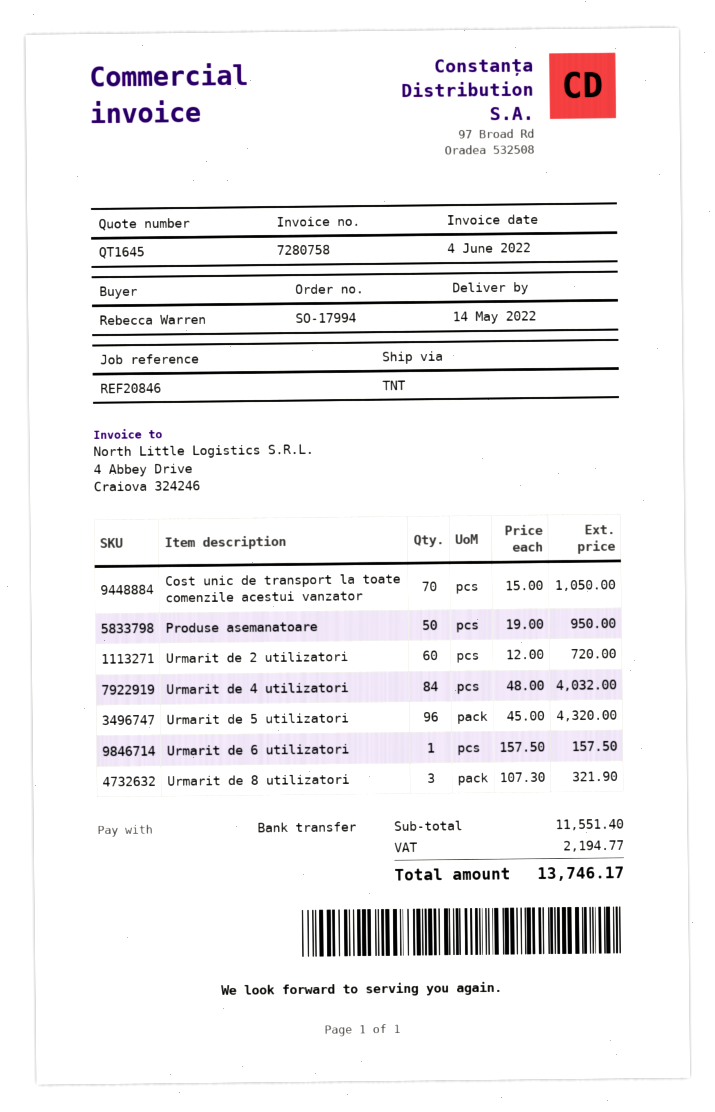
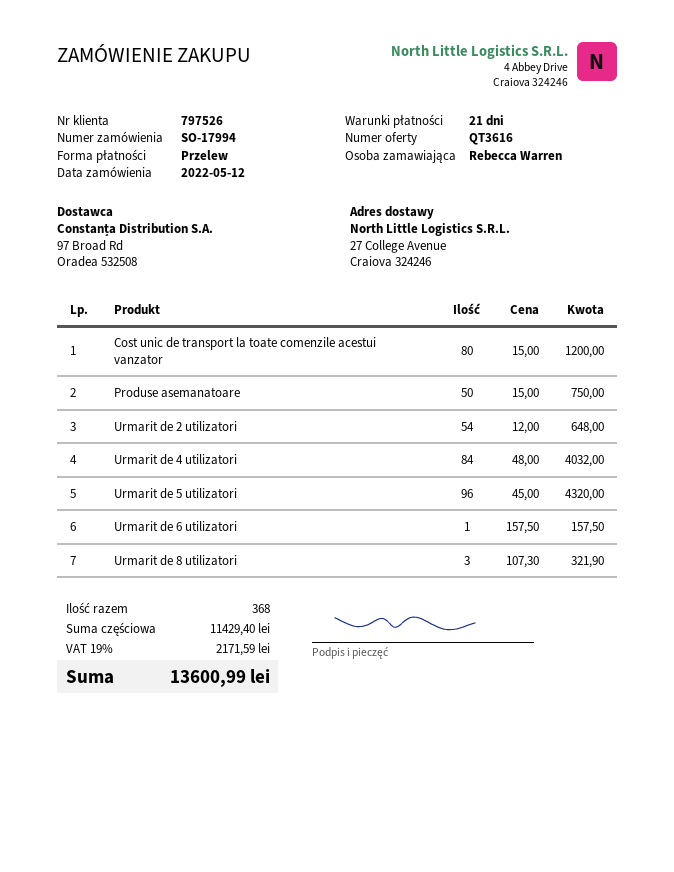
quote number: QT1645 -> QT3616
Cost unic de transport la toate comenzile acestui vanzator: 70 x 15.00 = 1050.00 -> 80 x 15.00 = 1200.00
Produse asemanatoare: 50 x 19.00 = 950.00 -> 50 x 15.00 = 750.00
Urmarit de 2 utilizatori: 60 x 12.00 = 720.00 -> 54 x 12.00 = 648.00
subtotal: 11551.40 -> 11429.40
tax: 2194.77 -> 2171.59
total: 13746.17 -> 13600.99

